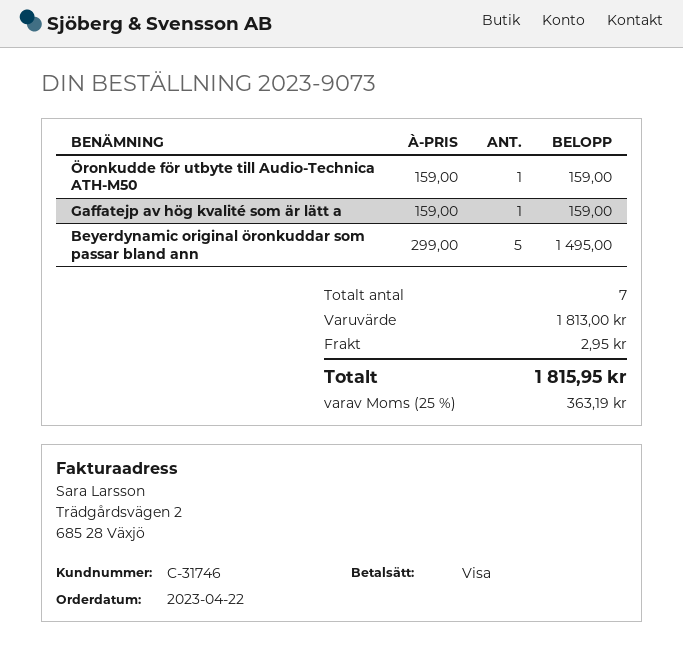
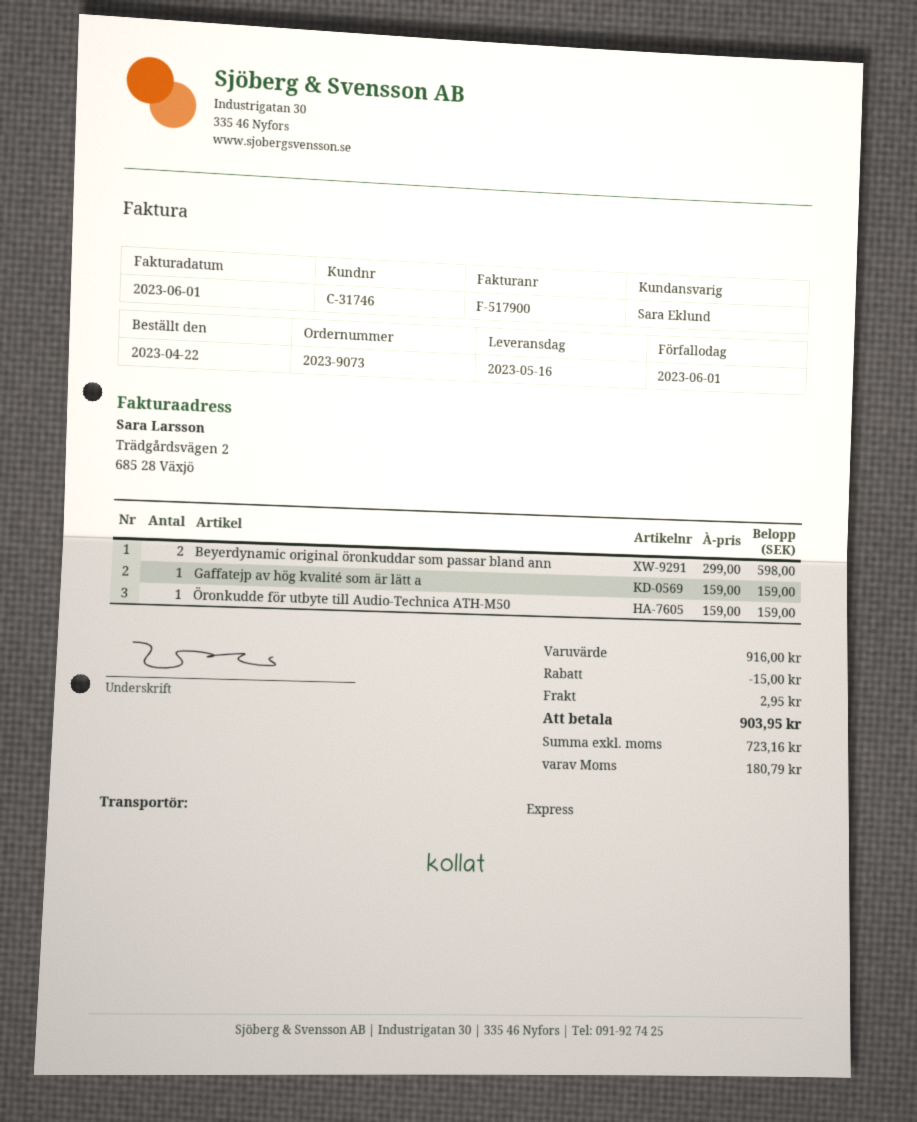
Beyerdynamic original öronkuddar som passar bland ann: 5 x 299.00 = 1495.00 -> 2 x 299.00 = 598.00
subtotal: 1813.00 -> 916.00
discount: none -> 15.00
tax: 363.19 -> 180.79
total: 1815.95 -> 903.95

